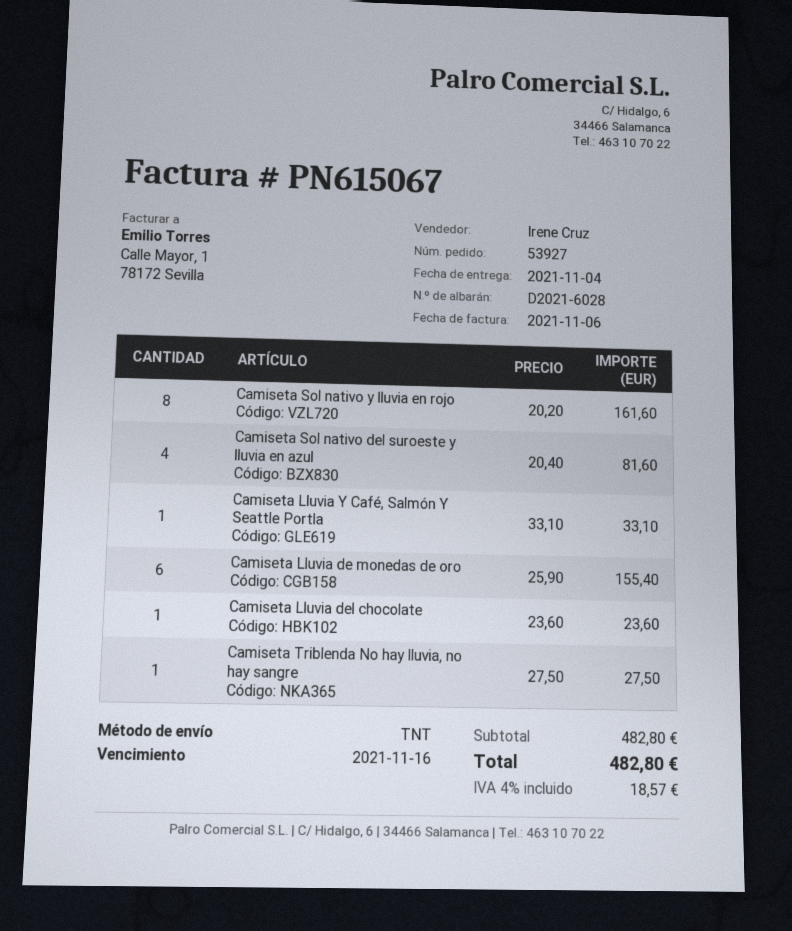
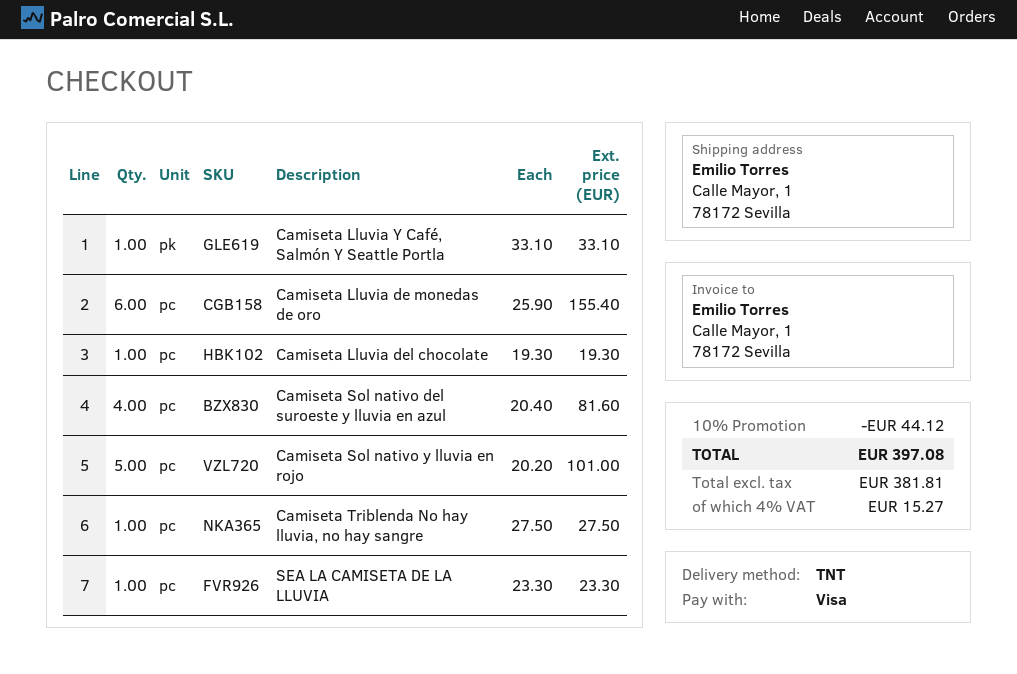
Camiseta Sol nativo y lluvia en rojo: 8 x 20.20 = 161.60 -> 5 x 20.20 = 101.00
Camiseta Lluvia del chocolate: 1 x 23.60 = 23.60 -> 1 x 19.30 = 19.30
SEA LA CAMISETA DE LA LLUVIA: none -> 1 x 23.30 = 23.30
discount: none -> 10% = 44.12
tax: 4% = 18.57 -> 4% = 15.27
total: 482.80 -> 397.08

